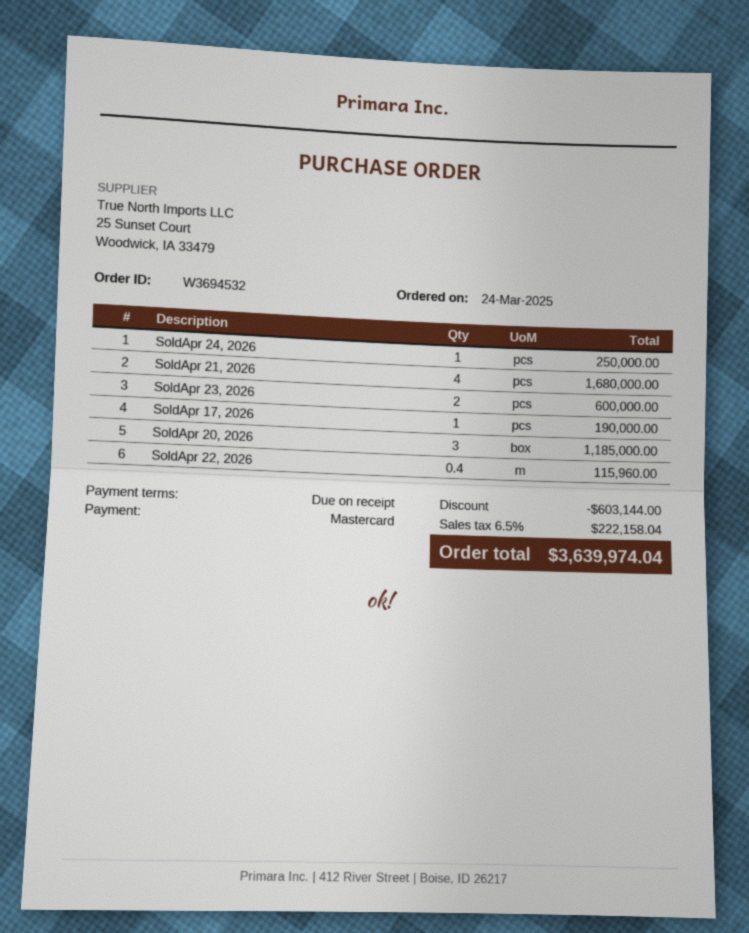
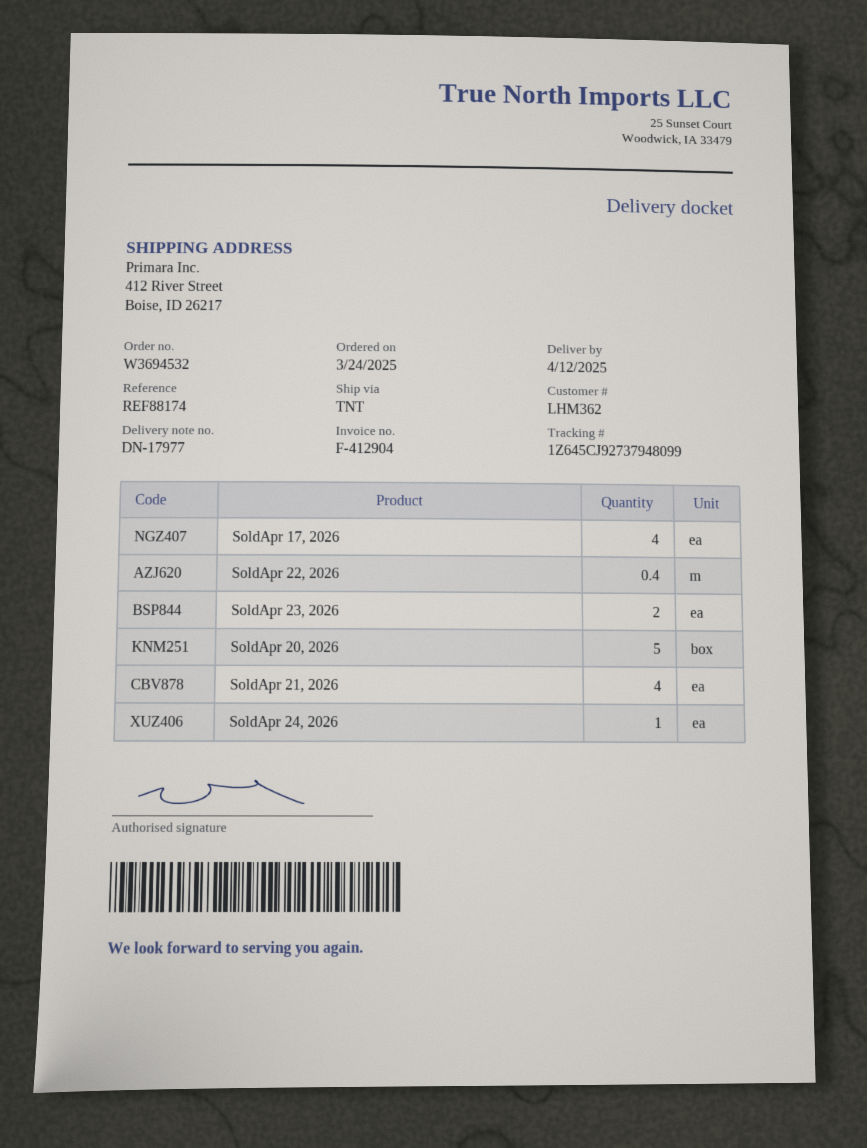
SoldApr 17, 2026: 1 -> 4
SoldApr 20, 2026: 3 -> 5

